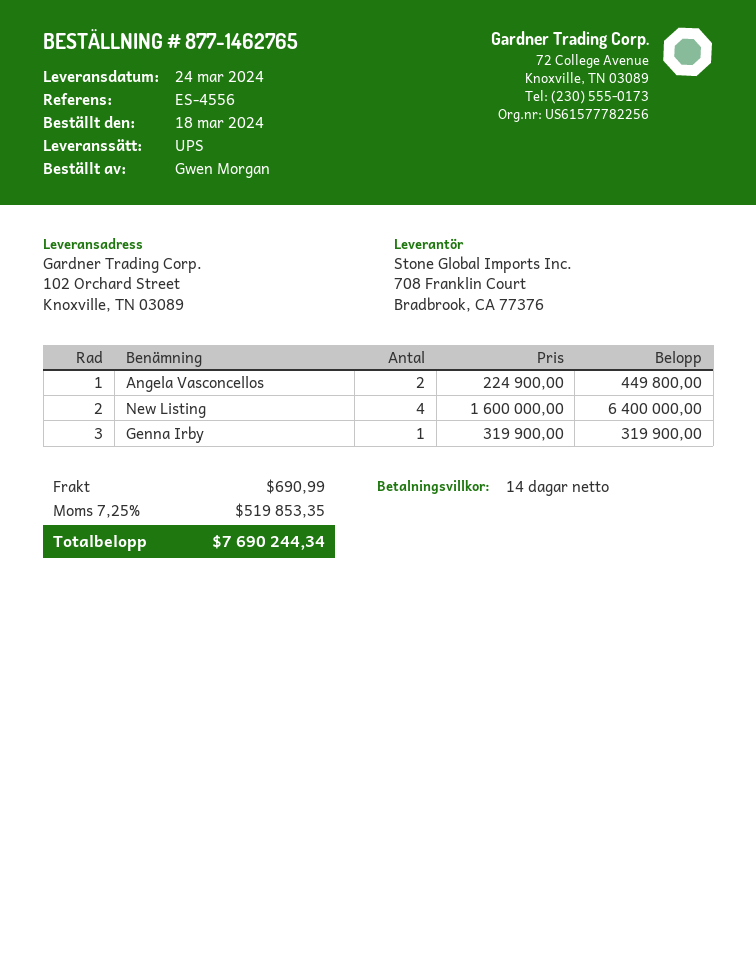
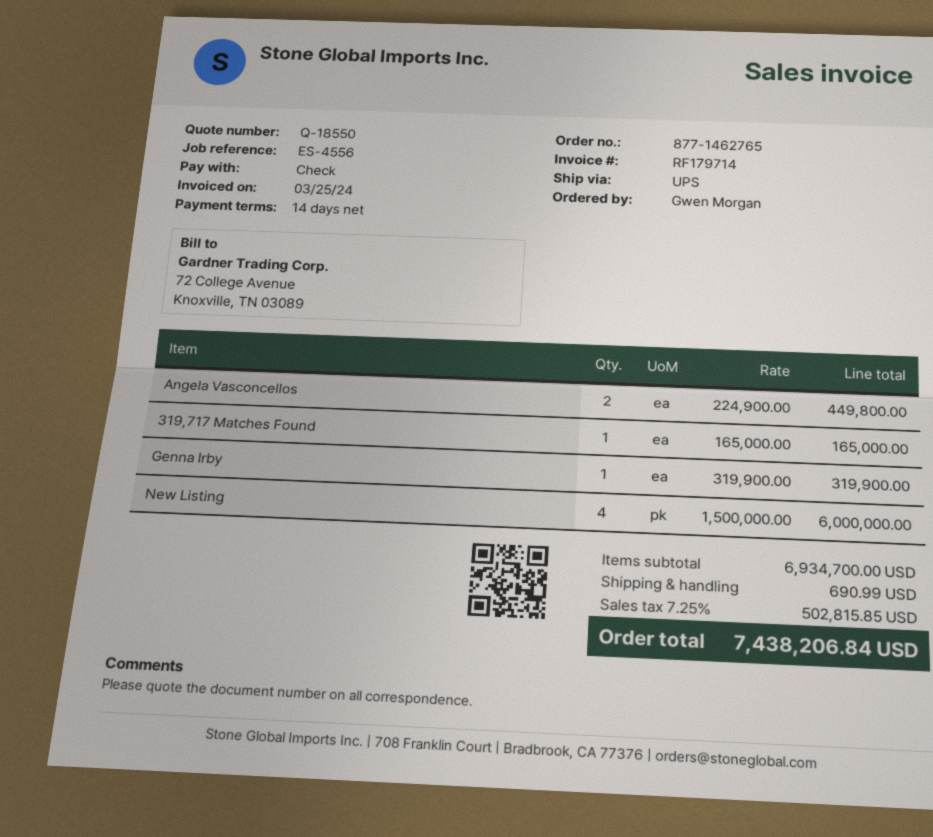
New Listing: 4 x 1600000.00 = 6400000.00 -> 4 x 1500000.00 = 6000000.00
319,717 Matches Found: none -> 1 x 165000.00 = 165000.00
tax: 7.25% = 519853.35 -> 7.25% = 502815.85
total: 7690244.34 -> 7438206.84

